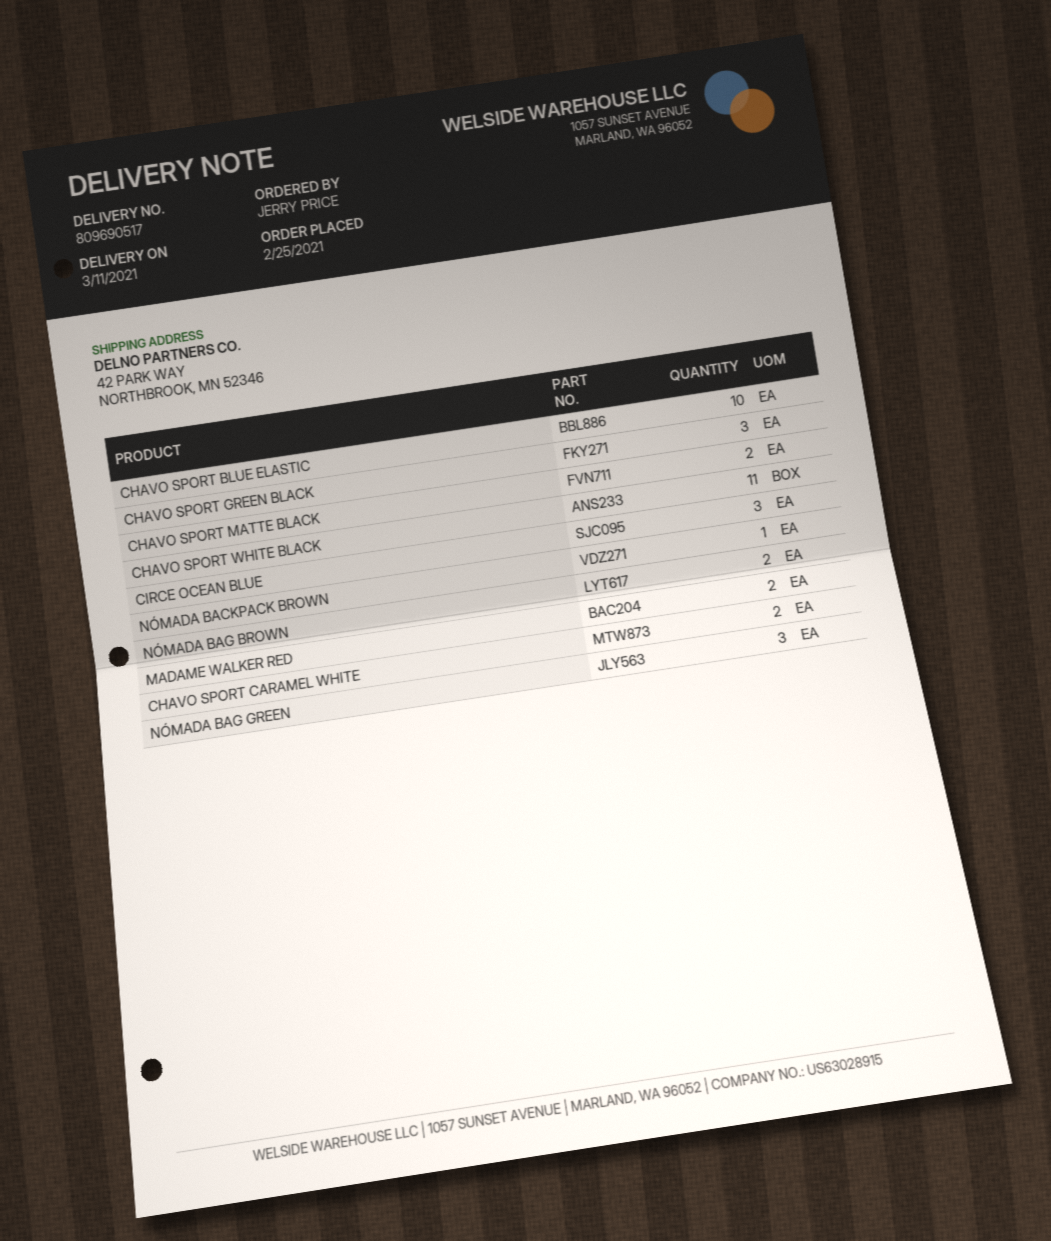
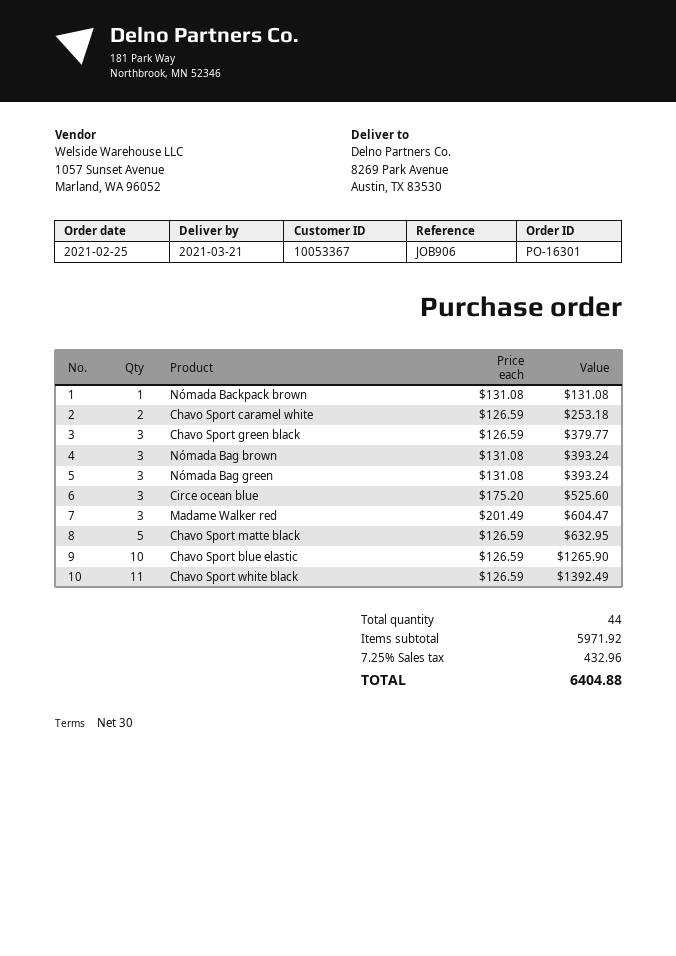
delivery date: 2021-03-11 -> 2021-03-21
ship to: 42 PARK WAY, NORTHBROOK, MN 52346 -> 8269 Park Avenue, Austin, TX 83530
CHAVO SPORT MATTE BLACK: 2 -> 5
NÓMADA BAG BROWN: 2 -> 3
MADAME WALKER RED: 2 -> 3

